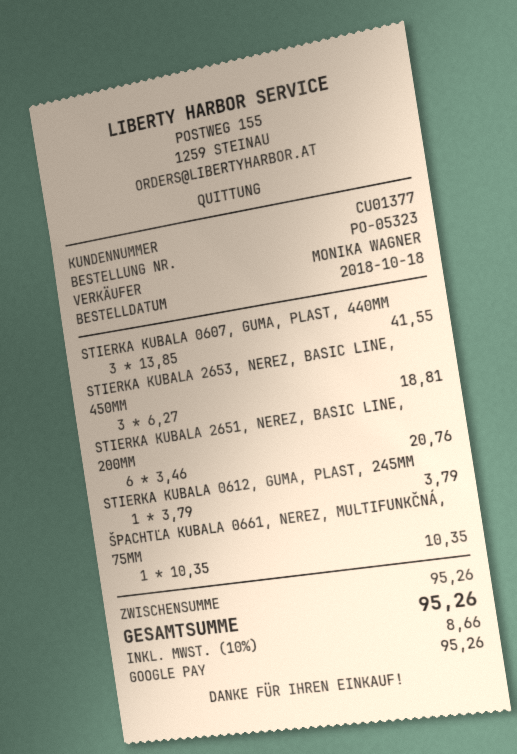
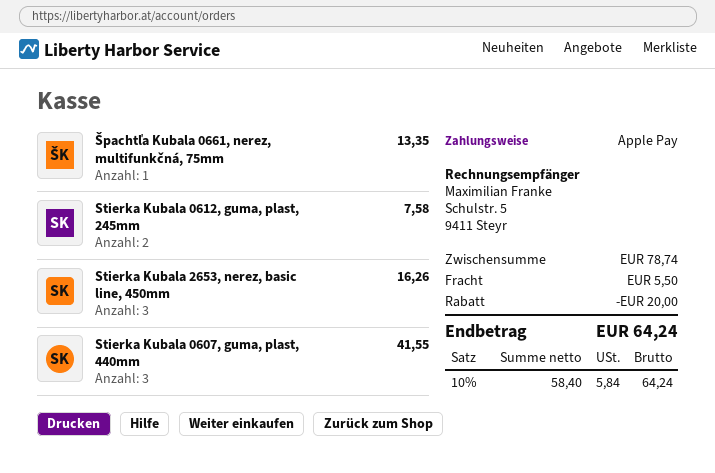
payment method: Google Pay -> Apple Pay
STIERKA KUBALA 2653, NEREZ, BASIC LINE, 450MM: 3 for 18.81 -> 3 for 16.26
STIERKA KUBALA 2651, NEREZ, BASIC LINE, 200MM: 6 for 20.76 -> none
STIERKA KUBALA 0612, GUMA, PLAST, 245MM: 1 for 3.79 -> 2 for 7.58
ŠPACHTĽA KUBALA 0661, NEREZ, MULTIFUNKČNÁ, 75MM: 1 for 10.35 -> 1 for 13.35
subtotal: 95.26 -> 78.74
discount: none -> 20.00
shipping: none -> 5.50
tax: 10% = 8.66 -> 10% = 5.84
total: 95.26 -> 64.24

